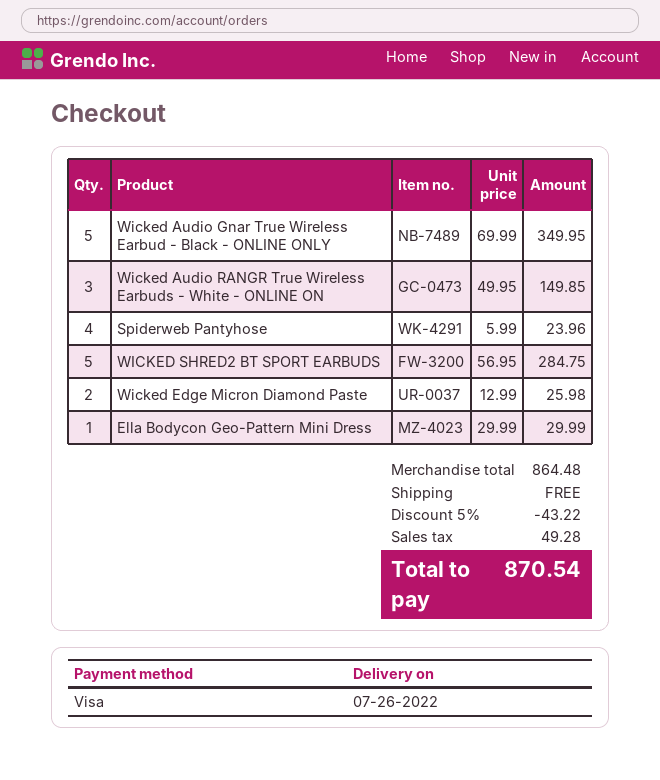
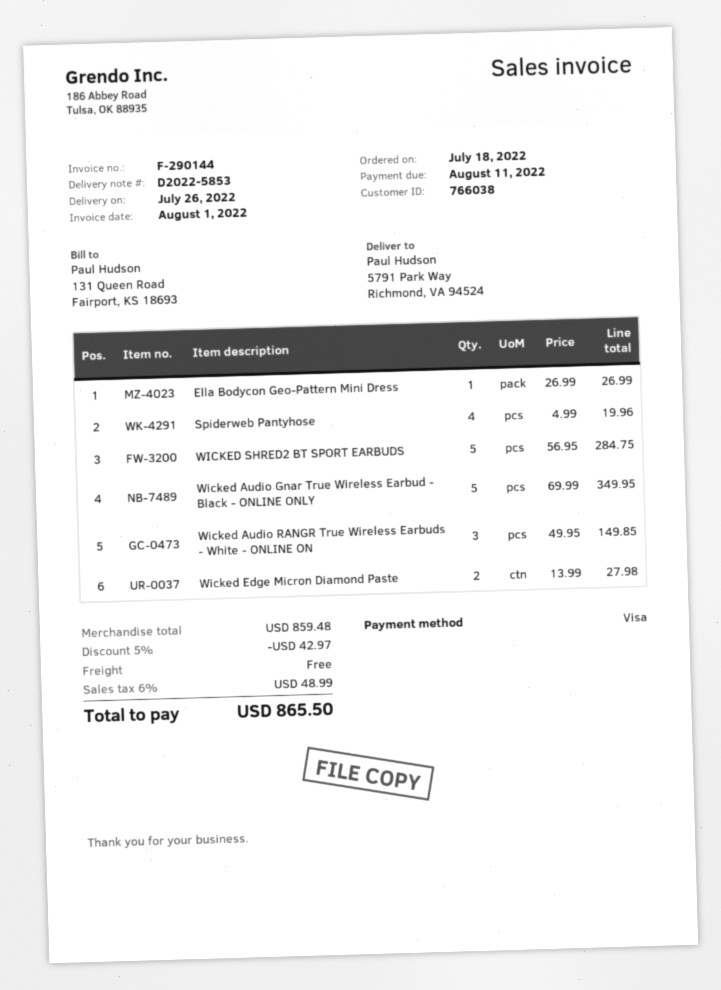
Spiderweb Pantyhose: 4 x 5.99 = 23.96 -> 4 x 4.99 = 19.96
Wicked Edge Micron Diamond Paste: 2 x 12.99 = 25.98 -> 2 x 13.99 = 27.98
Ella Bodycon Geo-Pattern Mini Dress: 1 x 29.99 = 29.99 -> 1 x 26.99 = 26.99
subtotal: 864.48 -> 859.48
discount: 5% = 43.22 -> 5% = 42.97
tax: 49.28 -> 48.99
total: 870.54 -> 865.50

